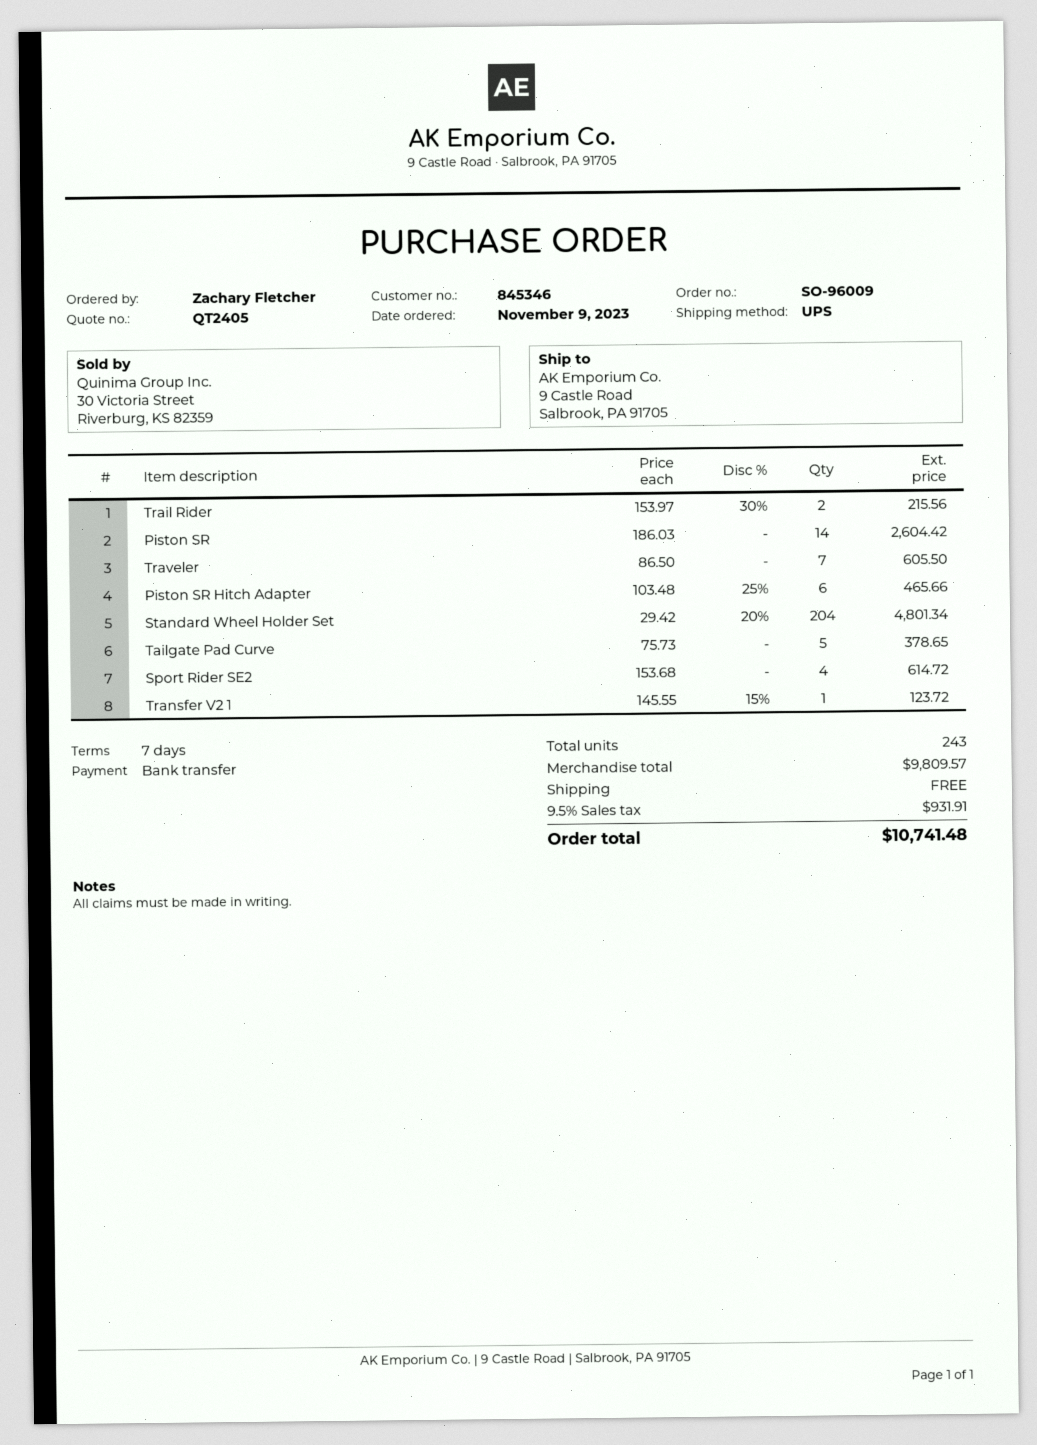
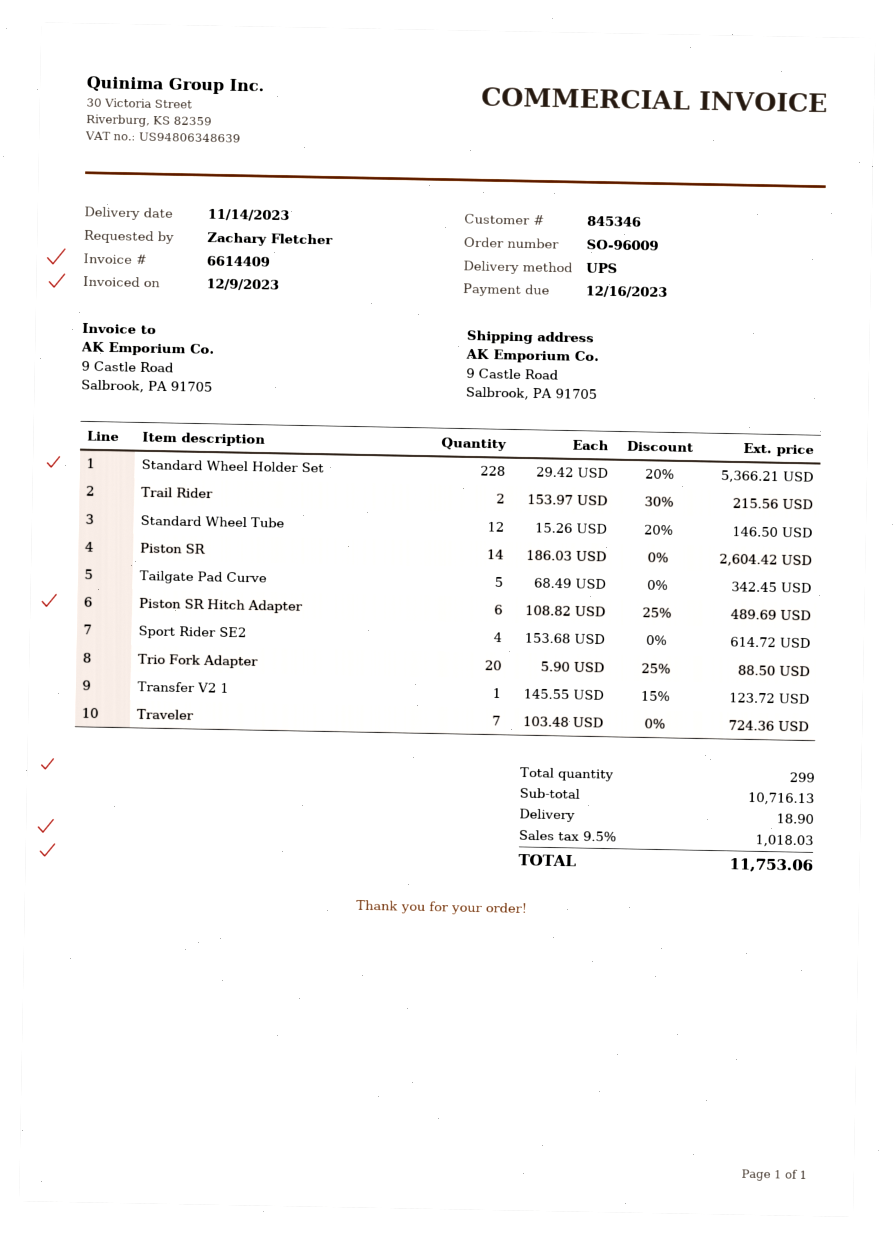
Traveler: 7 x 86.50 = 605.50 -> 7 x 103.48 = 724.36
Piston SR Hitch Adapter: 6 x 103.48 - 25% = 465.66 -> 6 x 108.82 - 25% = 489.69
Standard Wheel Holder Set: 204 x 29.42 - 20% = 4801.34 -> 228 x 29.42 - 20% = 5366.21
Tailgate Pad Curve: 5 x 75.73 = 378.65 -> 5 x 68.49 = 342.45
Standard Wheel Tube: none -> 12 x 15.26 - 20% = 146.50
Trio Fork Adapter: none -> 20 x 5.90 - 25% = 88.50
total quantity: 243 -> 299
subtotal: 9809.57 -> 10716.13
shipping: 0.00 -> 18.90
tax: 9.5% = 931.91 -> 9.5% = 1018.03
total: 10741.48 -> 11753.06

